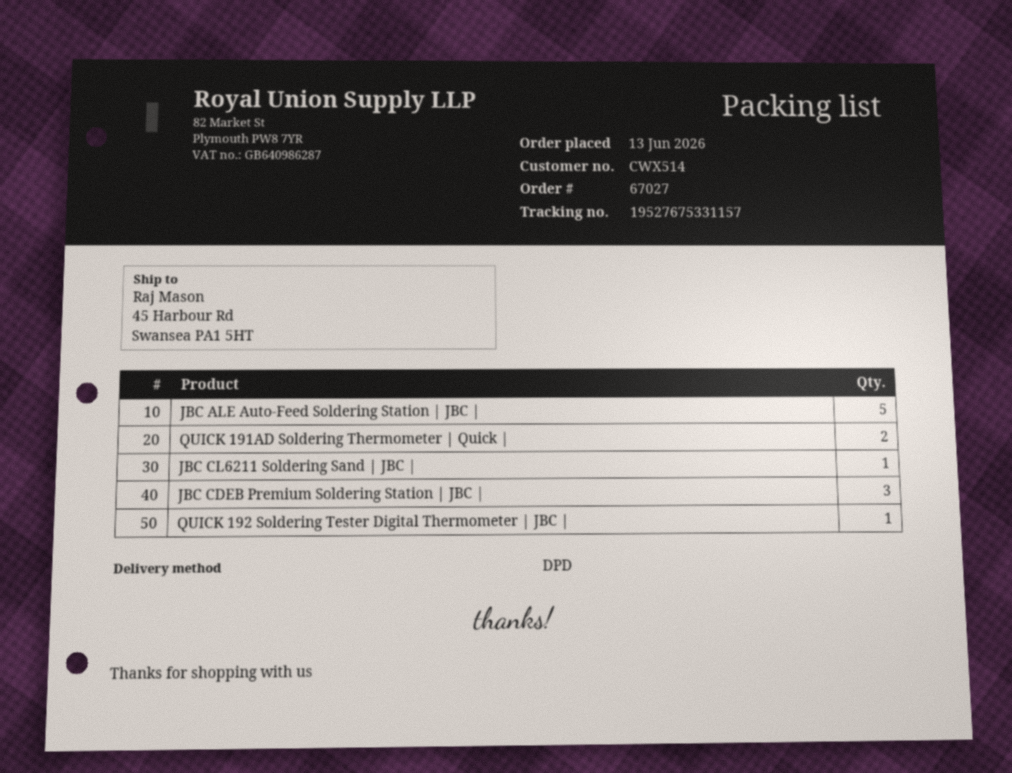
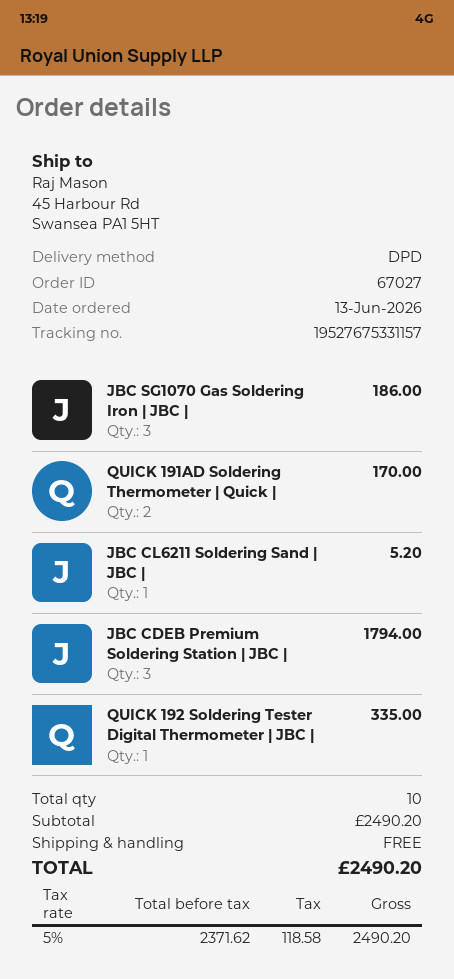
JBC ALE Auto-Feed Soldering Station | JBC |: 5 -> none
JBC SG1070 Gas Soldering Iron | JBC |: none -> 3

